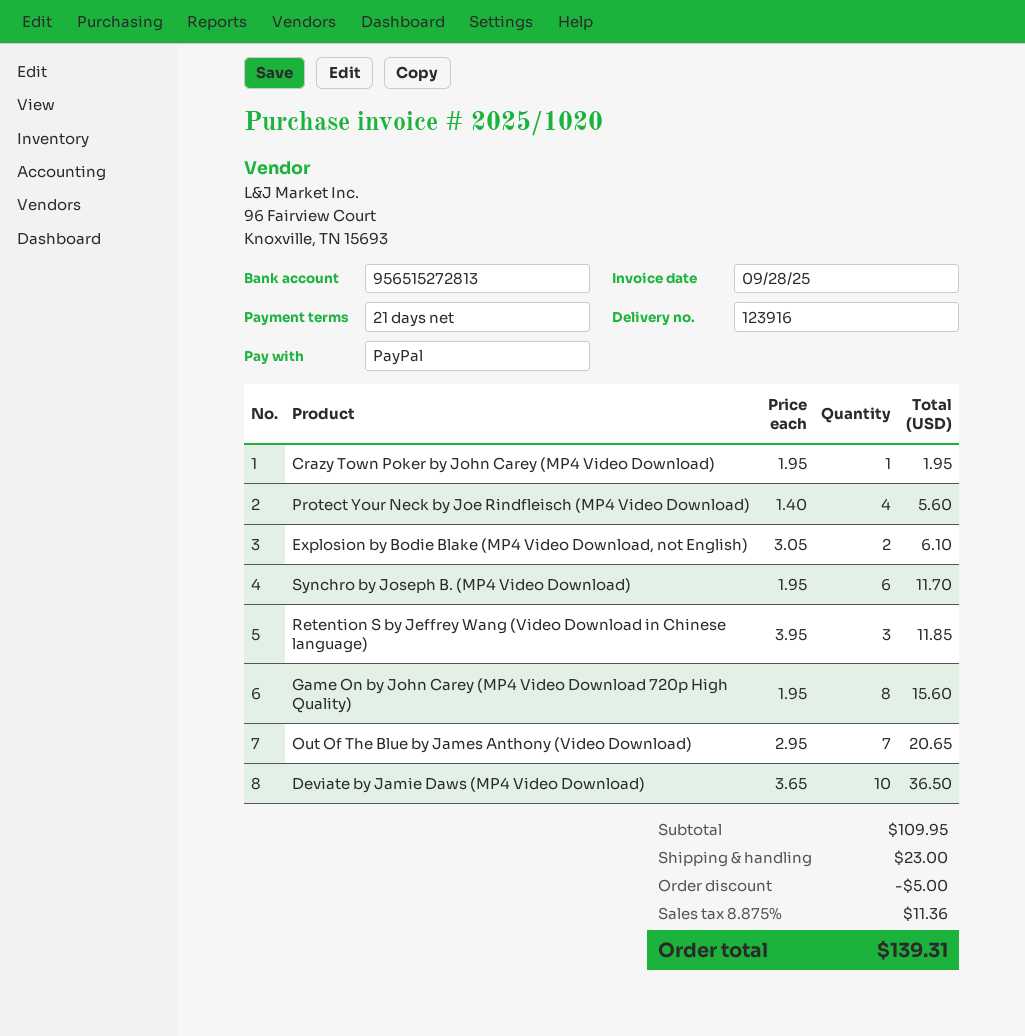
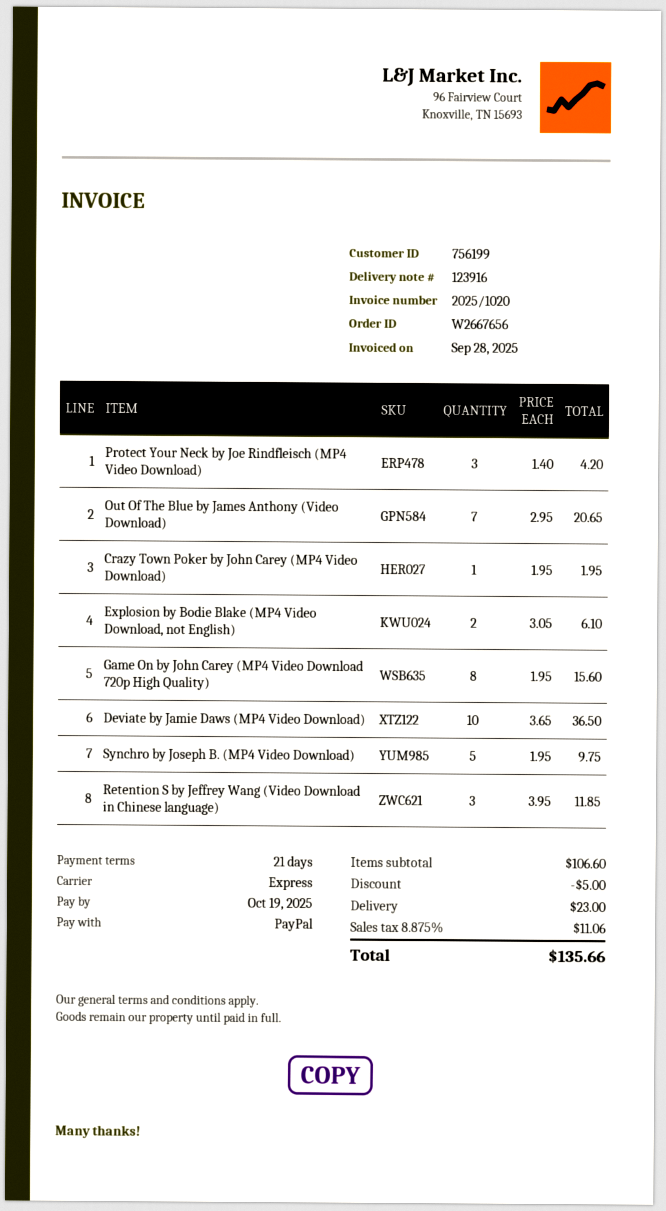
Protect Your Neck by Joe Rindfleisch (MP4 Video Download): 4 x 1.40 = 5.60 -> 3 x 1.40 = 4.20
Synchro by Joseph B. (MP4 Video Download): 6 x 1.95 = 11.70 -> 5 x 1.95 = 9.75
subtotal: 109.95 -> 106.60
tax: 8.875% = 11.36 -> 8.875% = 11.06
total: 139.31 -> 135.66

